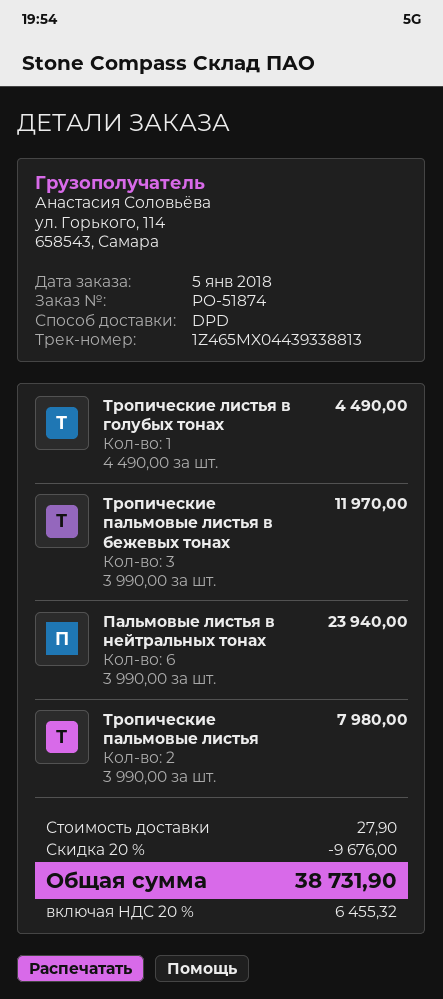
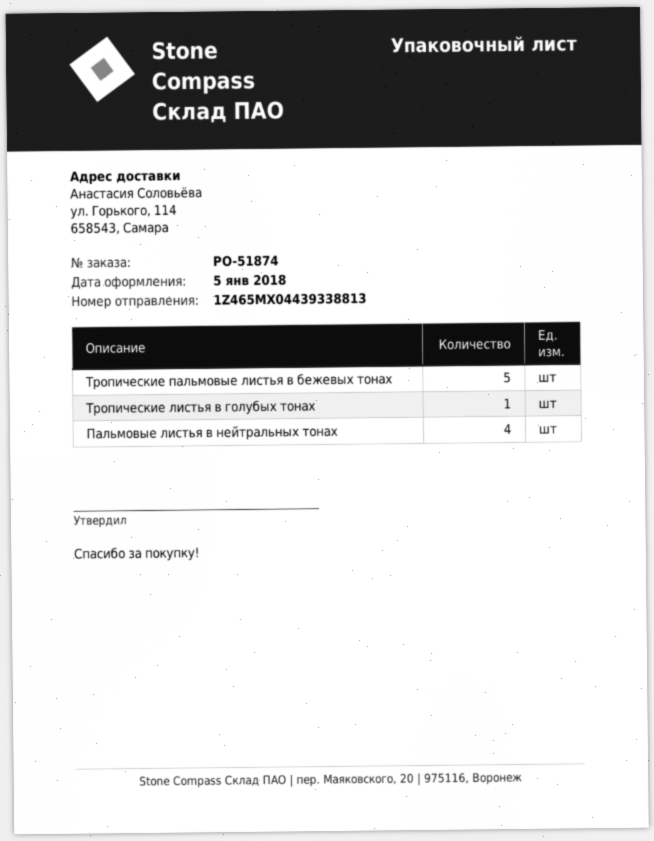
Тропические пальмовые листья в бежевых тонах: 3 -> 5
Пальмовые листья в нейтральных тонах: 6 -> 4
Тропические пальмовые листья: 2 -> none

